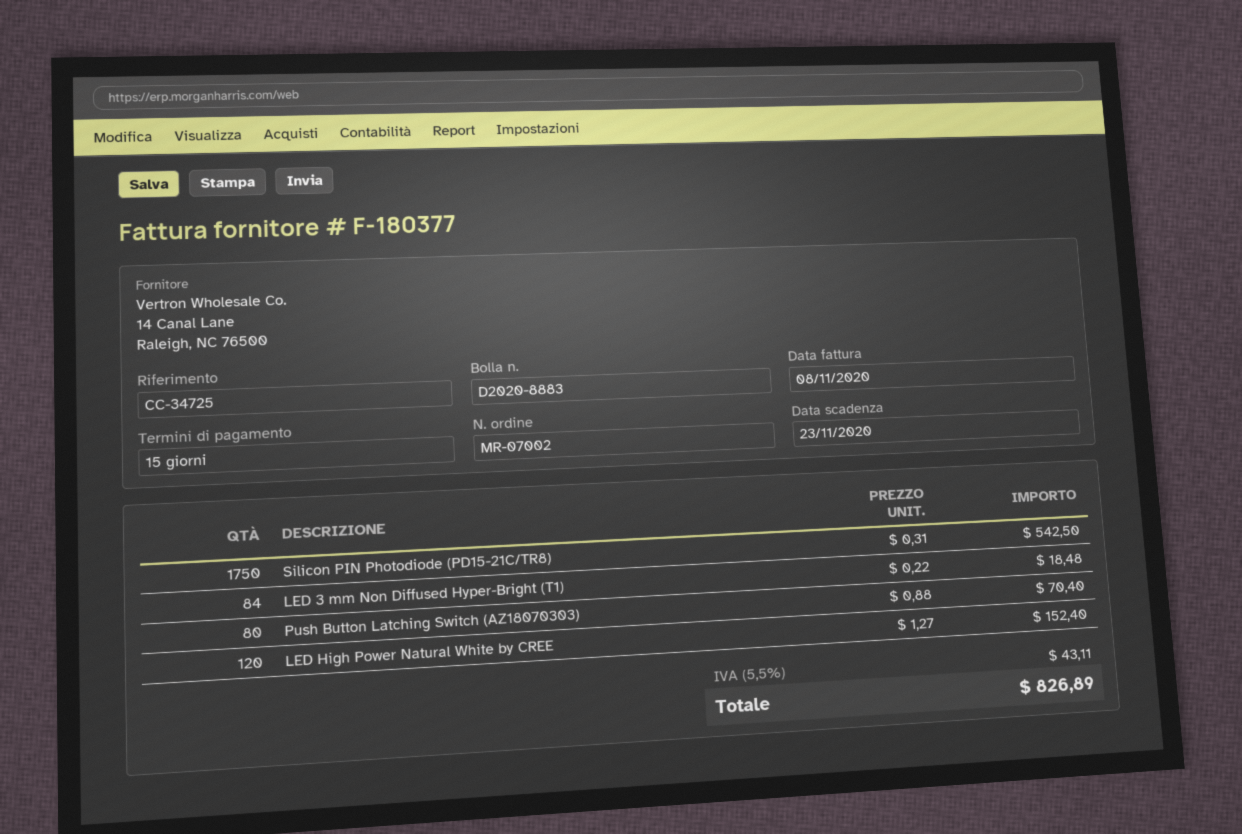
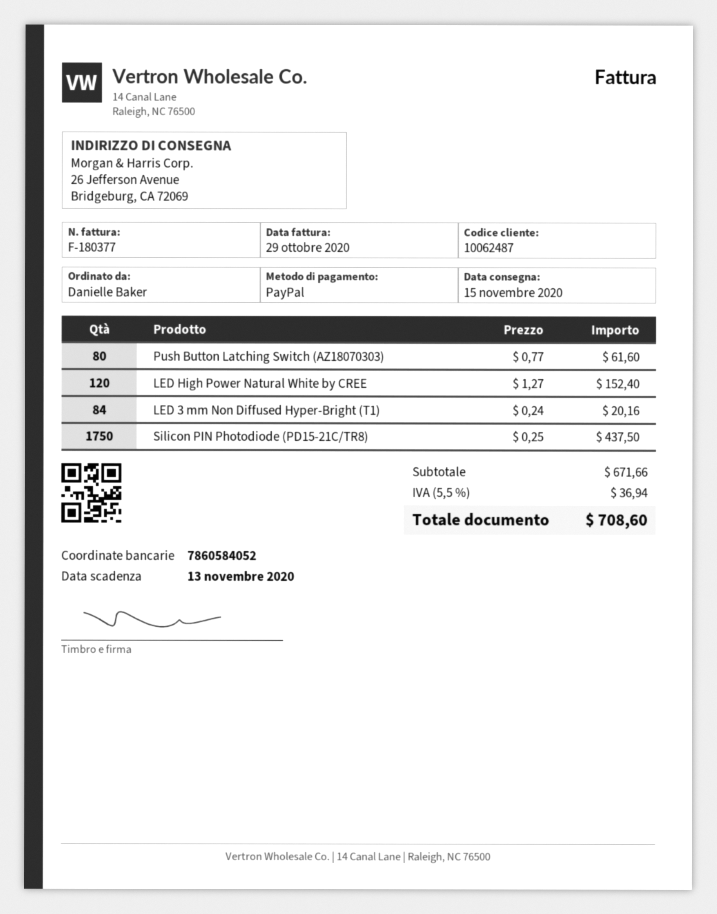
invoice date: 2020-11-08 -> 2020-10-29
due date: 2020-11-23 -> 2020-11-13
Silicon PIN Photodiode (PD15-21C/TR8): 1750 x 0.31 = 542.50 -> 1750 x 0.25 = 437.50
LED 3 mm Non Diffused Hyper-Bright (T1): 84 x 0.22 = 18.48 -> 84 x 0.24 = 20.16
Push Button Latching Switch (AZ18070303): 80 x 0.88 = 70.40 -> 80 x 0.77 = 61.60
tax: 5.5% = 43.11 -> 5.5% = 36.94
total: 826.89 -> 708.60

